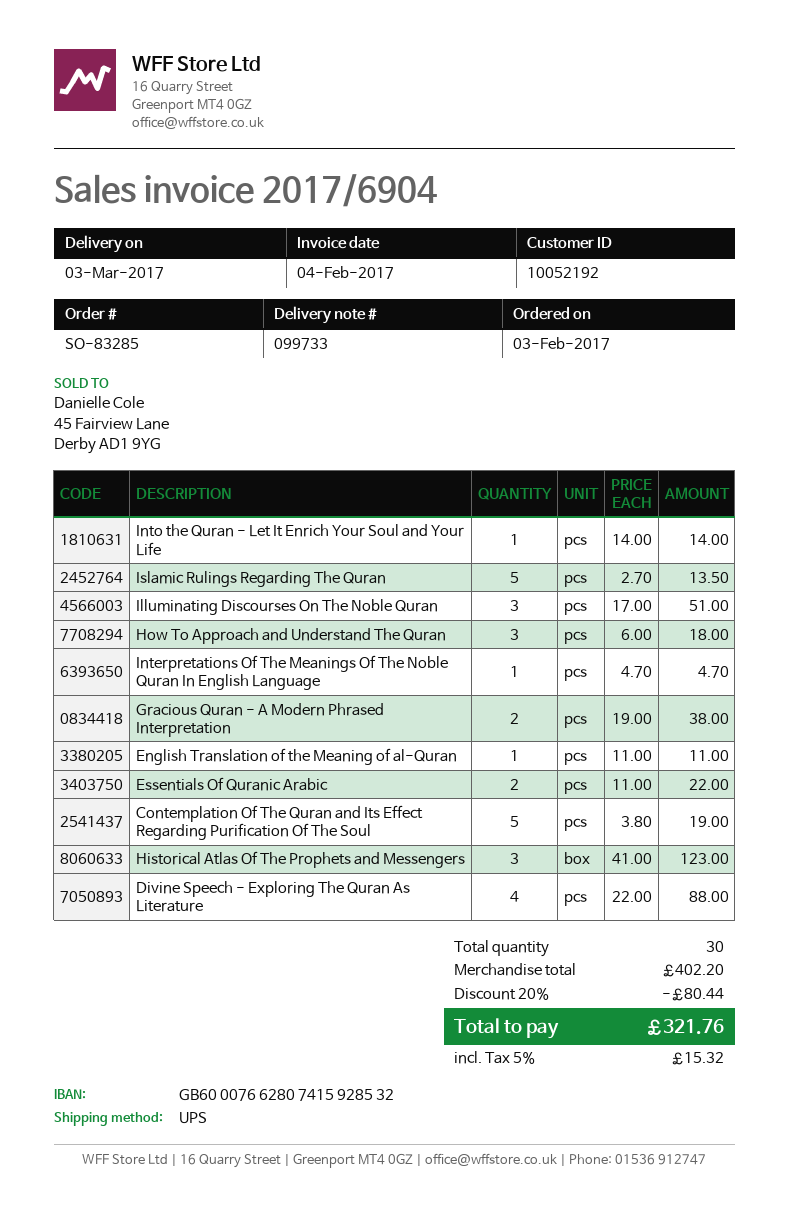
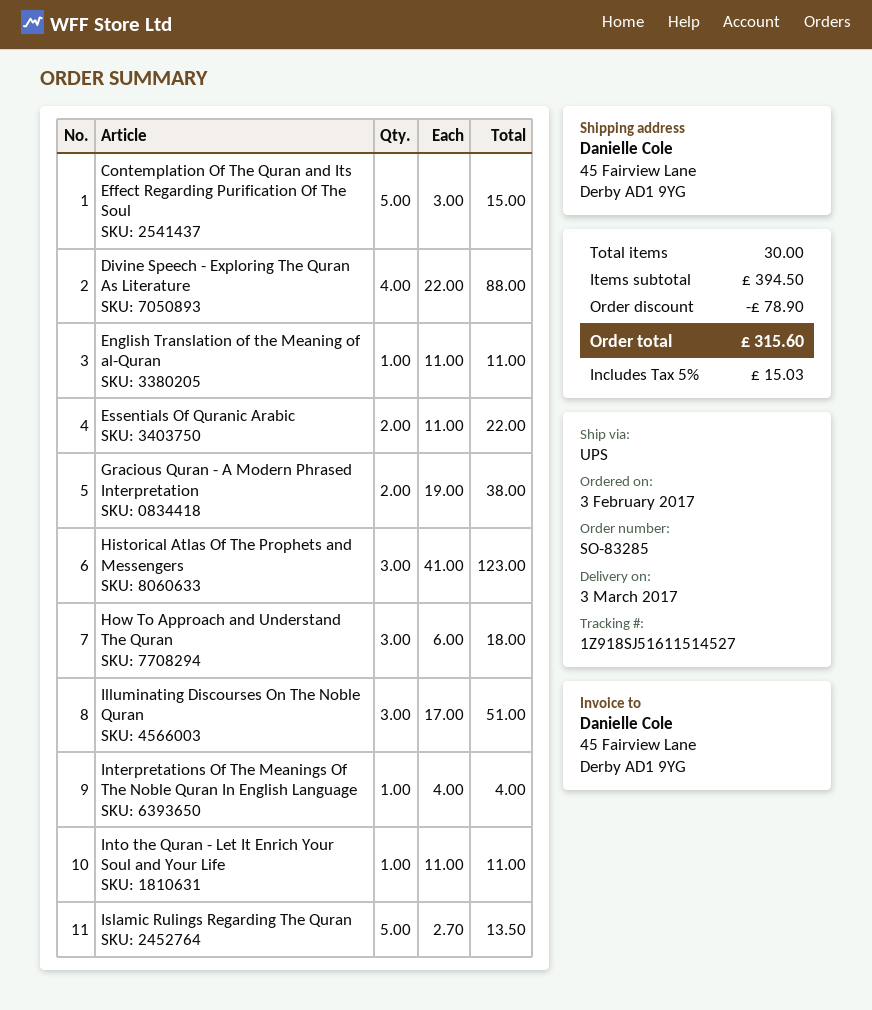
Into the Quran - Let It Enrich Your Soul and Your Life: 1 x 14.00 = 14.00 -> 1 x 11.00 = 11.00
Interpretations Of The Meanings Of The Noble Quran In English Language: 1 x 4.70 = 4.70 -> 1 x 4.00 = 4.00
Contemplation Of The Quran and Its Effect Regarding Purification Of The Soul: 5 x 3.80 = 19.00 -> 5 x 3.00 = 15.00
subtotal: 402.20 -> 394.50
discount: 80.44 -> 78.90
tax: 5% = 15.32 -> 5% = 15.03
total: 321.76 -> 315.60

